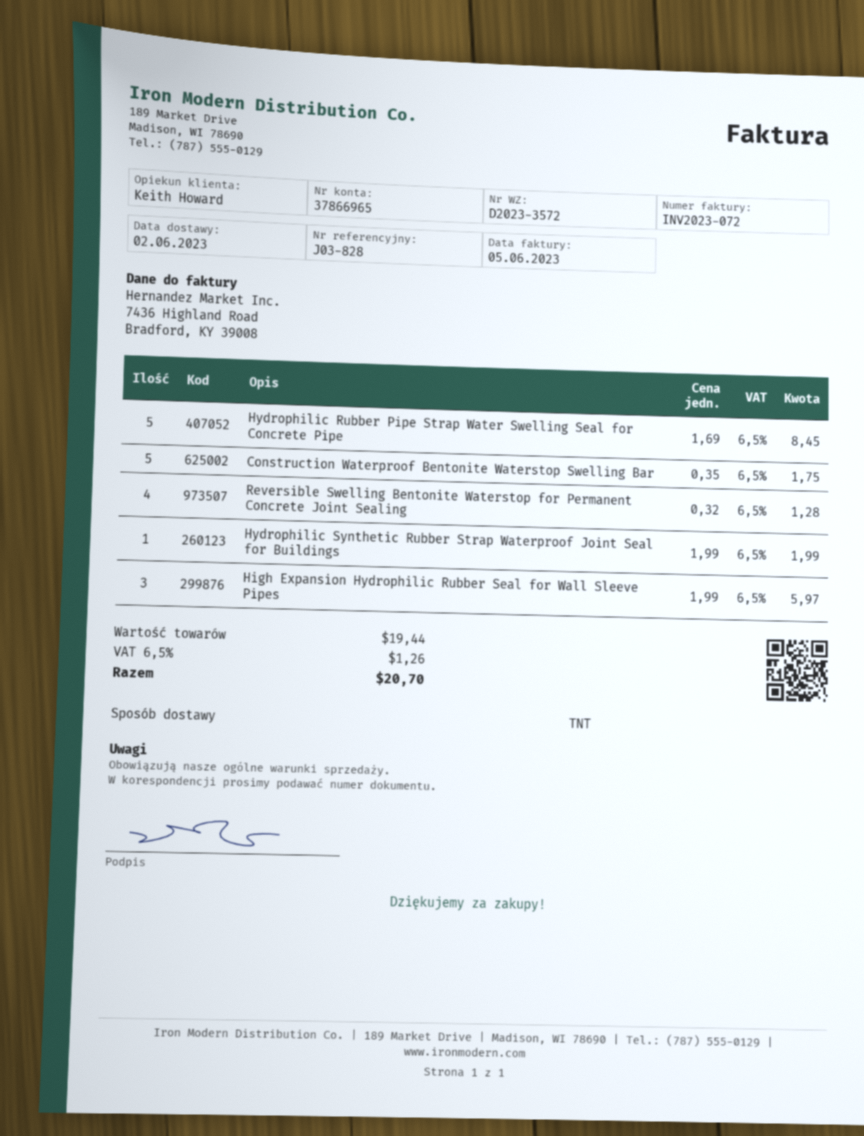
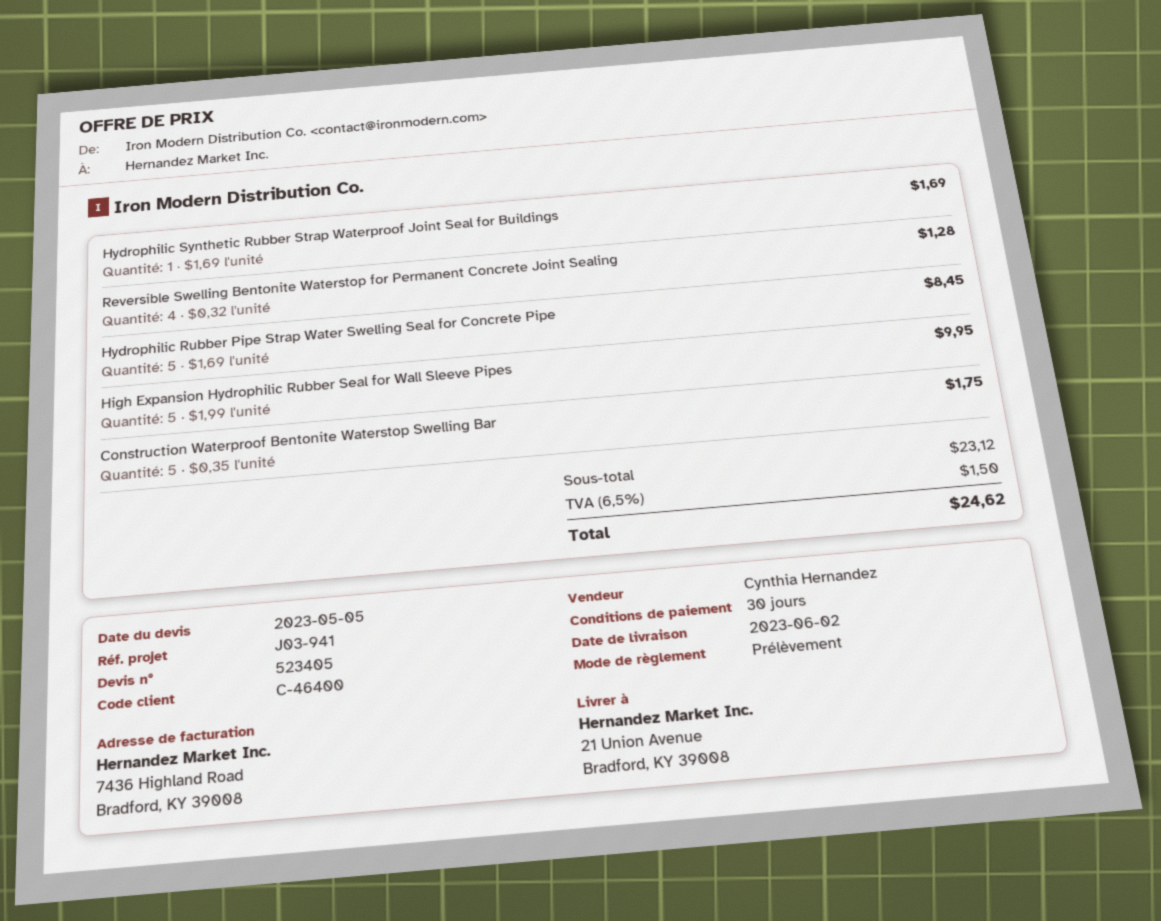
reference: J03-828 -> J03-941
sales rep: Keith Howard -> Cynthia Hernandez
Hydrophilic Synthetic Rubber Strap Waterproof Joint Seal for Buildings: 1 x 1.99 = 1.99 -> 1 x 1.69 = 1.69
High Expansion Hydrophilic Rubber Seal for Wall Sleeve Pipes: 3 x 1.99 = 5.97 -> 5 x 1.99 = 9.95
subtotal: 19.44 -> 23.12
tax: 6.5% = 1.26 -> 6.5% = 1.50
total: 20.70 -> 24.62

